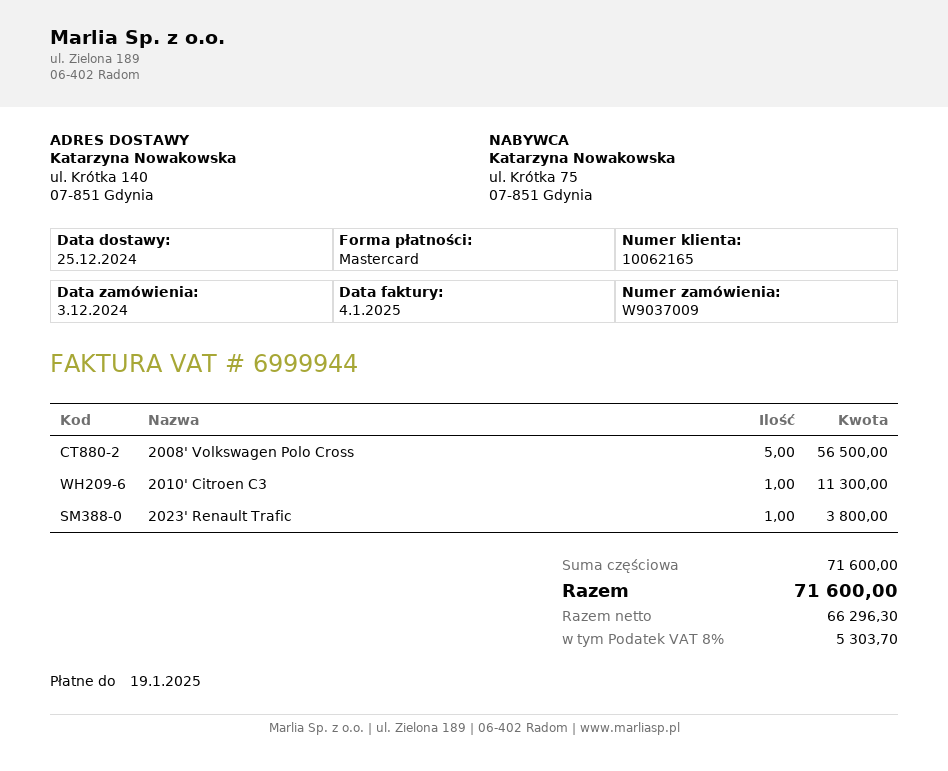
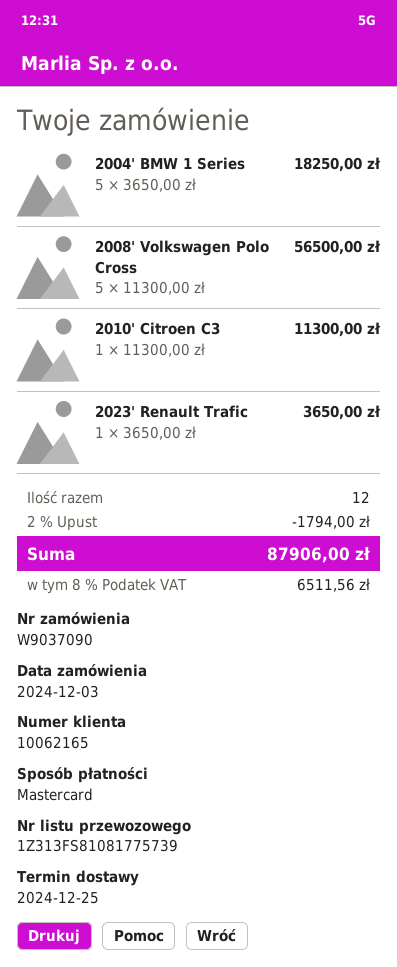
order number: W9037009 -> W9037090
2023' Renault Trafic: 1 for 3800.00 -> 1 for 3650.00
2004' BMW 1 Series: none -> 5 for 18250.00
discount: none -> 2% = 1794.00
tax: 8% = 5303.70 -> 8% = 6511.56
total: 71600.00 -> 87906.00

